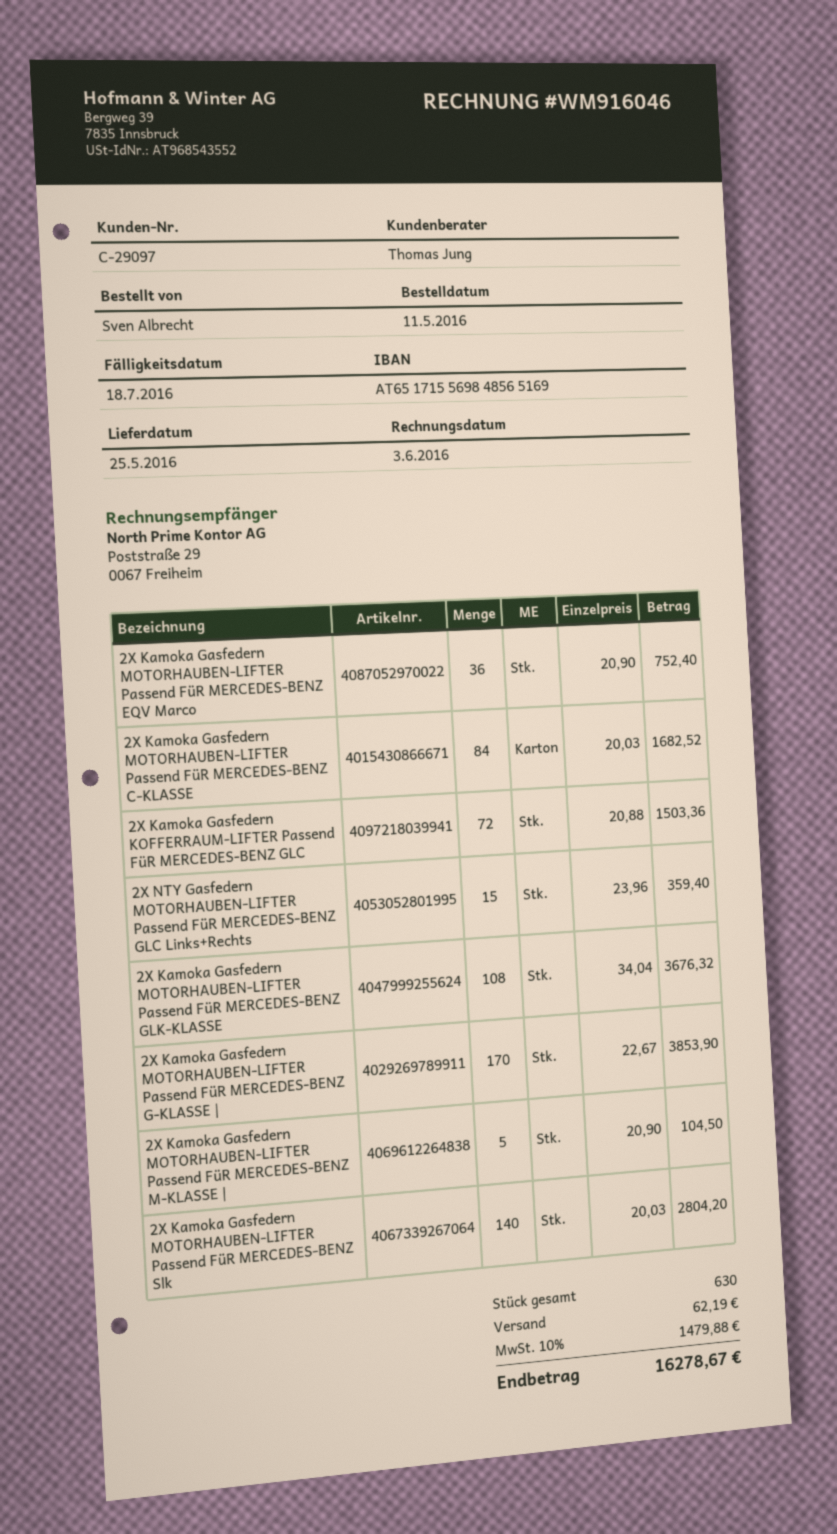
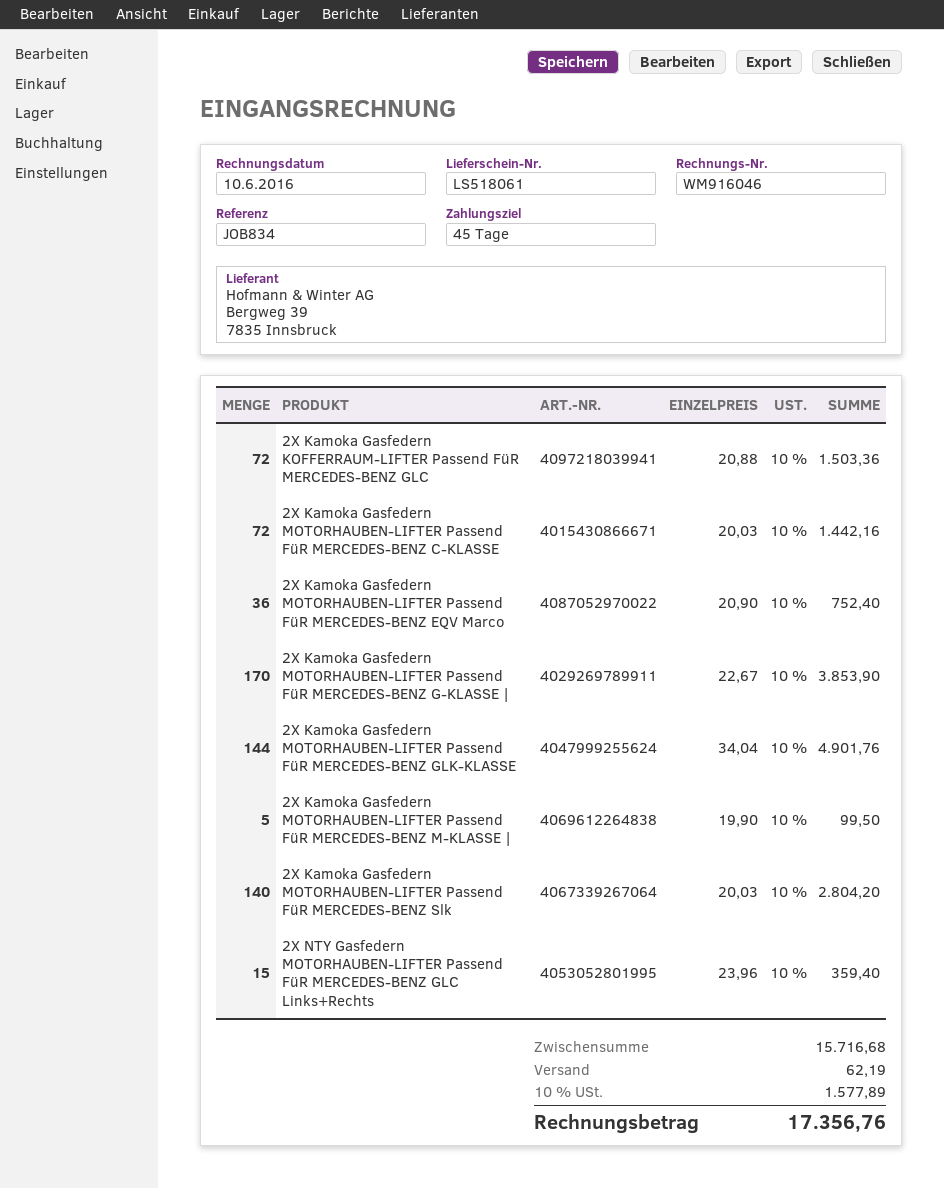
invoice date: 2016-06-03 -> 2016-06-10
2X Kamoka Gasfedern MOTORHAUBEN-LIFTER Passend FüR MERCEDES-BENZ C-KLASSE: 84 x 20.03 = 1682.52 -> 72 x 20.03 = 1442.16
2X Kamoka Gasfedern MOTORHAUBEN-LIFTER Passend FüR MERCEDES-BENZ GLK-KLASSE: 108 x 34.04 = 3676.32 -> 144 x 34.04 = 4901.76
2X Kamoka Gasfedern MOTORHAUBEN-LIFTER Passend FüR MERCEDES-BENZ M-KLASSE |: 5 x 20.90 = 104.50 -> 5 x 19.90 = 99.50
tax: 10% = 1479.88 -> 10% = 1577.89
total: 16278.67 -> 17356.76

